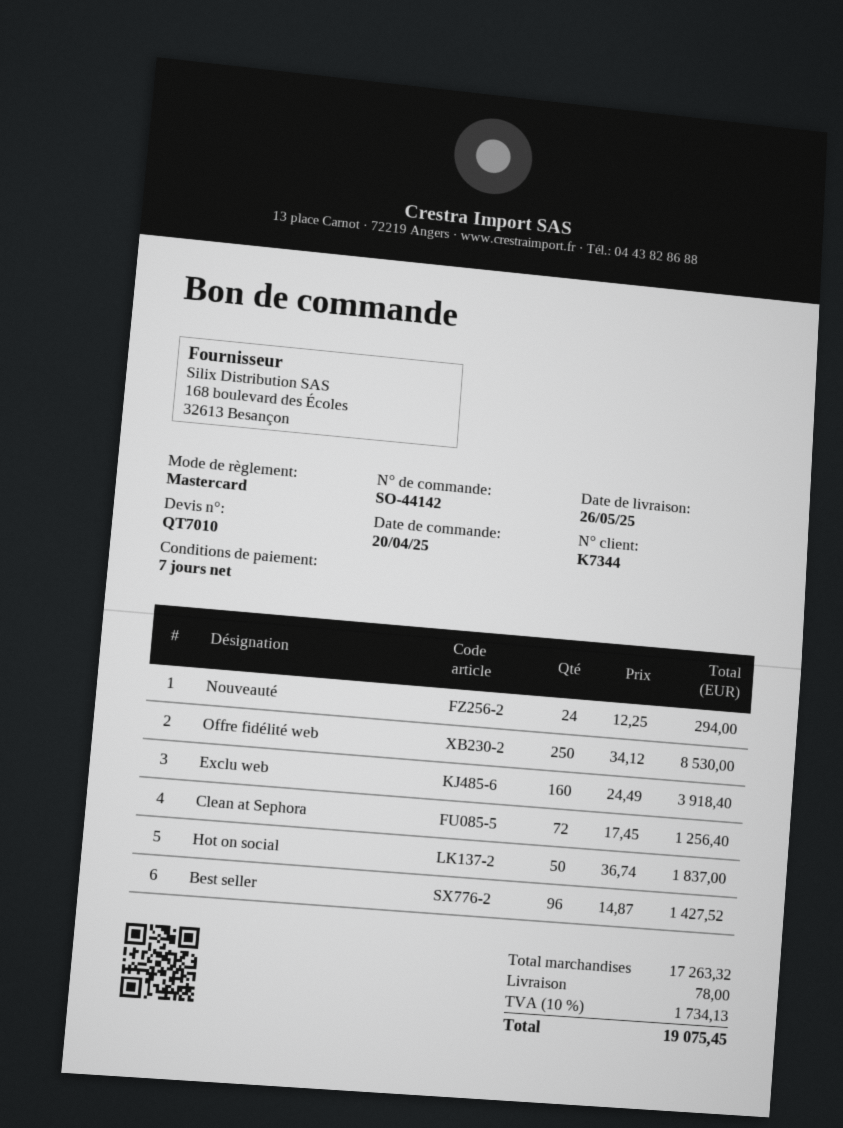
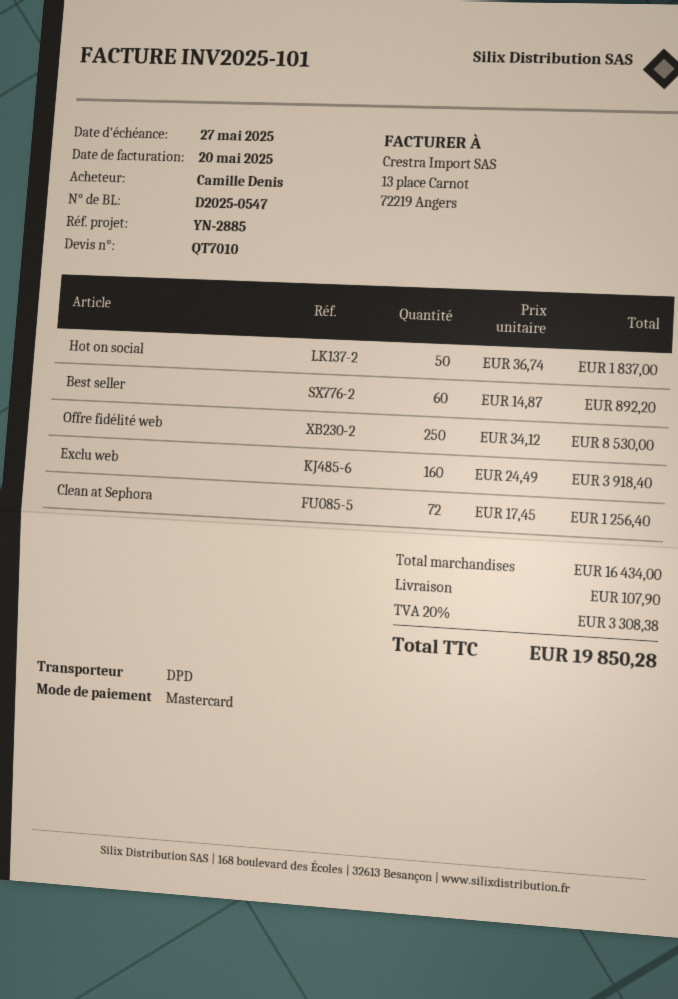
Nouveauté: 24 x 12.25 = 294.00 -> none
Best seller: 96 x 14.87 = 1427.52 -> 60 x 14.87 = 892.20
subtotal: 17263.32 -> 16434.00
shipping: 78.00 -> 107.90
tax: 10% = 1734.13 -> 20% = 3308.38
total: 19075.45 -> 19850.28

